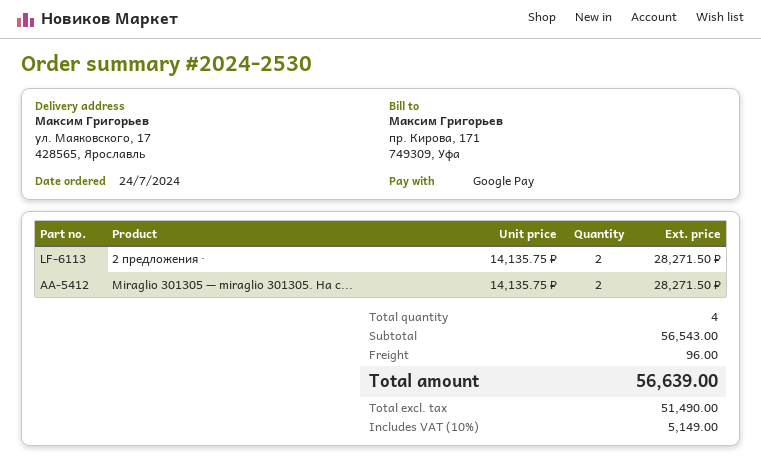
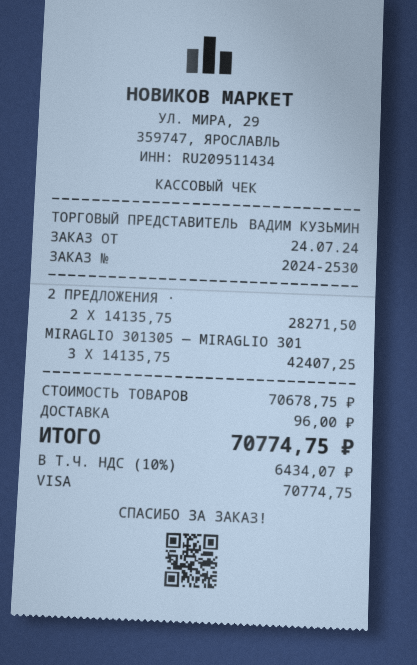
payment method: Google Pay -> Visa
Miraglio 301305 — miraglio 301305. На с...: 2 x 14135.75 = 28271.50 -> 3 x 14135.75 = 42407.25
subtotal: 56543.00 -> 70678.75
tax: 10% = 5149.00 -> 10% = 6434.07
total: 56639.00 -> 70774.75

